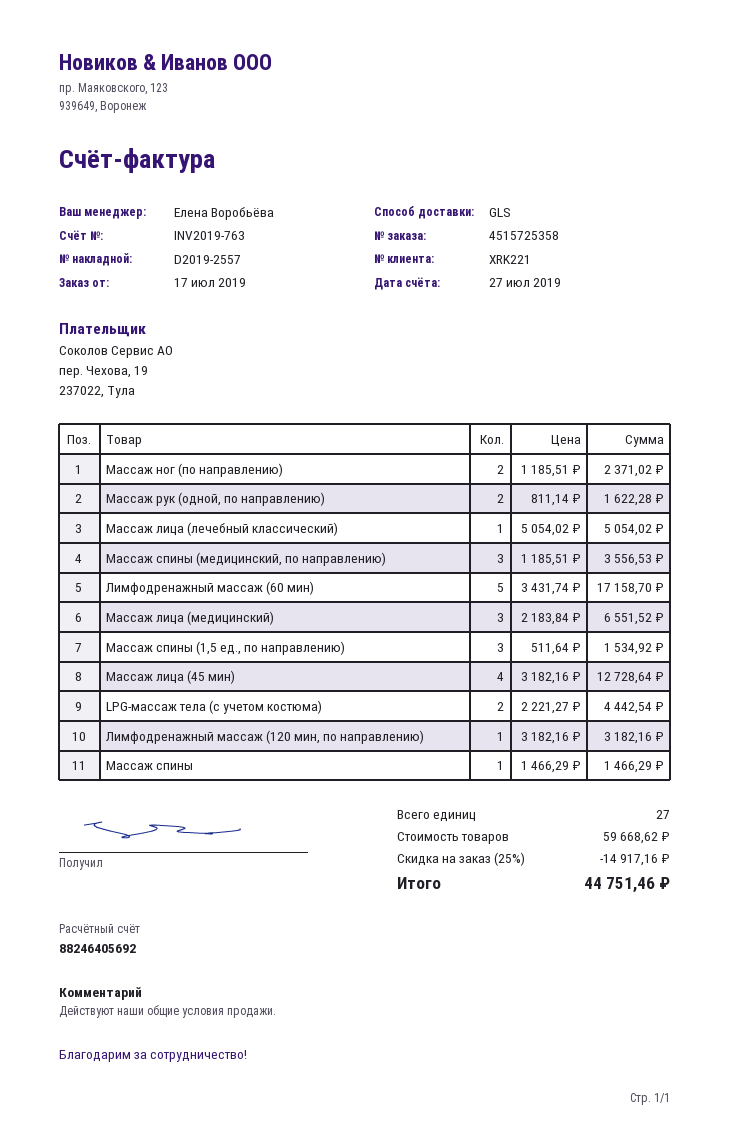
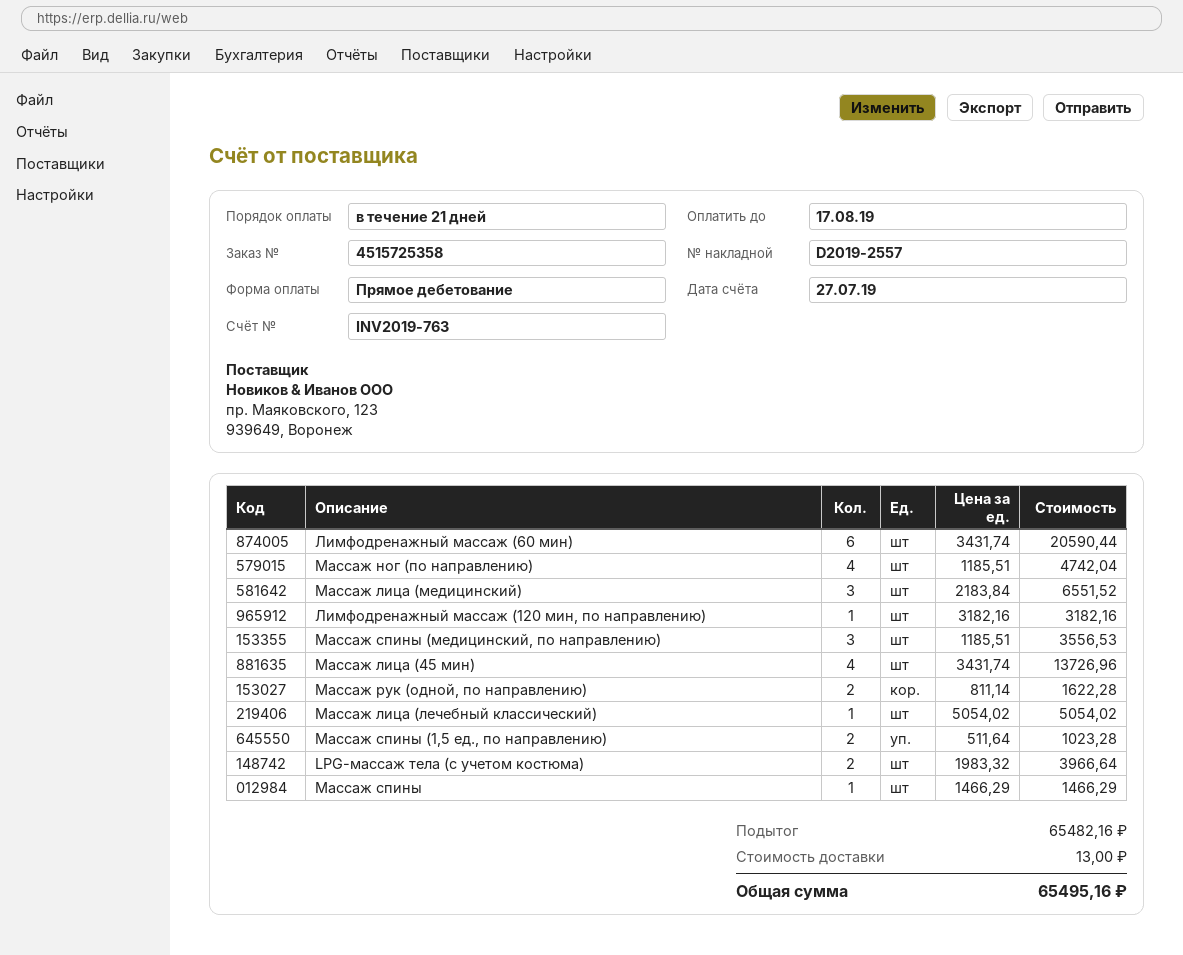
Массаж ног (по направлению): 2 x 1185.51 = 2371.02 -> 4 x 1185.51 = 4742.04
Лимфодренажный массаж (60 мин): 5 x 3431.74 = 17158.70 -> 6 x 3431.74 = 20590.44
Массаж спины (1,5 ед., по направлению): 3 x 511.64 = 1534.92 -> 2 x 511.64 = 1023.28
Массаж лица (45 мин): 4 x 3182.16 = 12728.64 -> 4 x 3431.74 = 13726.96
LPG-массаж тела (с учетом костюма): 2 x 2221.27 = 4442.54 -> 2 x 1983.32 = 3966.64
subtotal: 59668.62 -> 65482.16
discount: 25% = 14917.16 -> none
shipping: none -> 13.00
total: 44751.46 -> 65495.16

